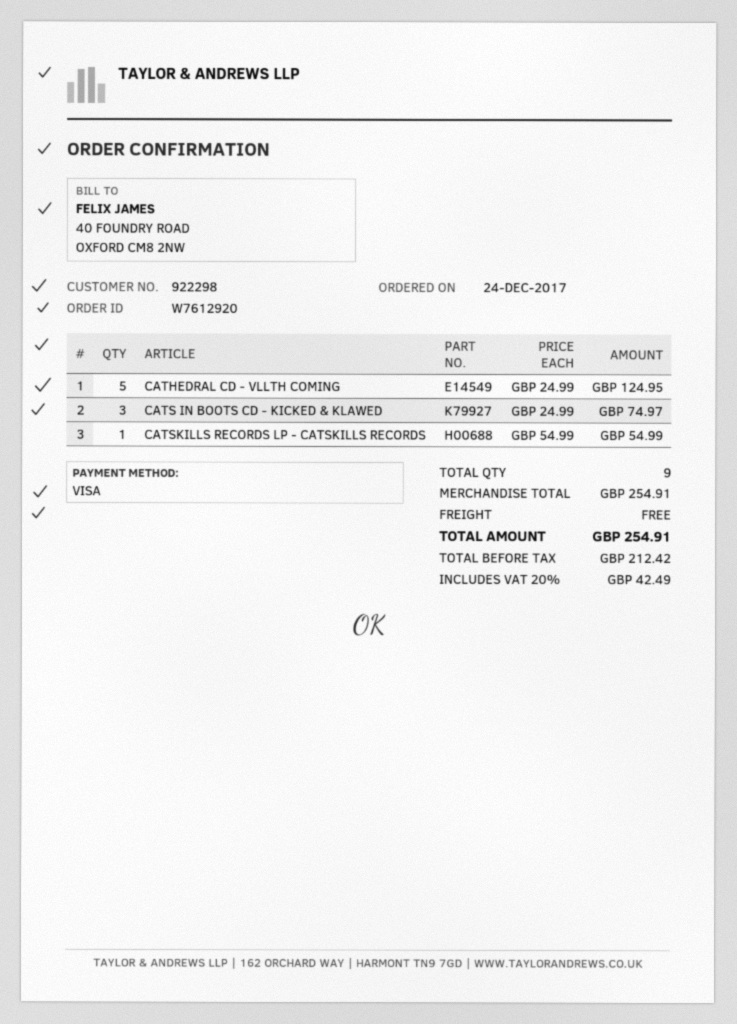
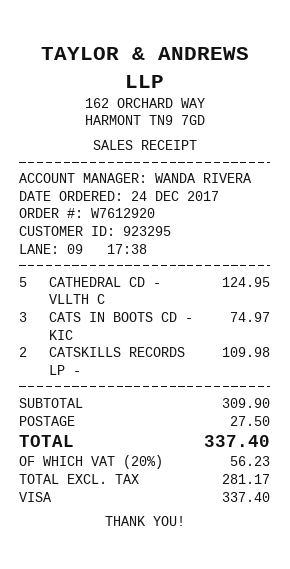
customer number: 922298 -> 923295
CATSKILLS RECORDS LP - CATSKILLS RECORDS: 1 for 54.99 -> 2 for 109.98
subtotal: 254.91 -> 309.90
shipping: 0.00 -> 27.50
net: 212.42 -> 281.17
tax: 20% = 42.49 -> 20% = 56.23
total: 254.91 -> 337.40

